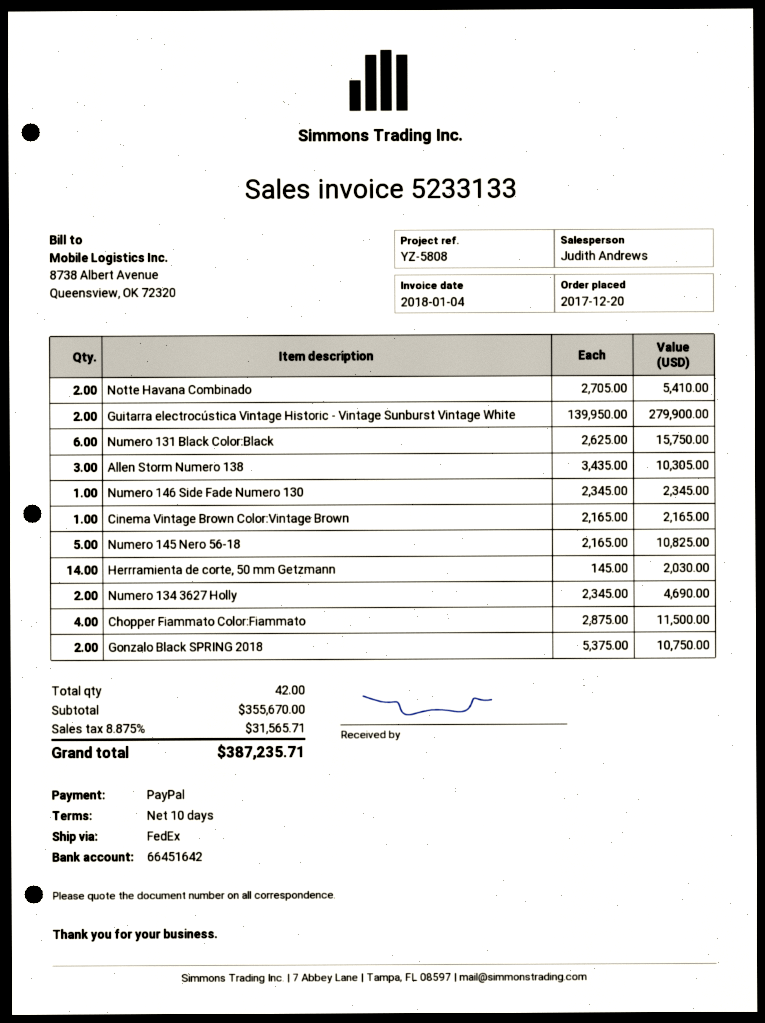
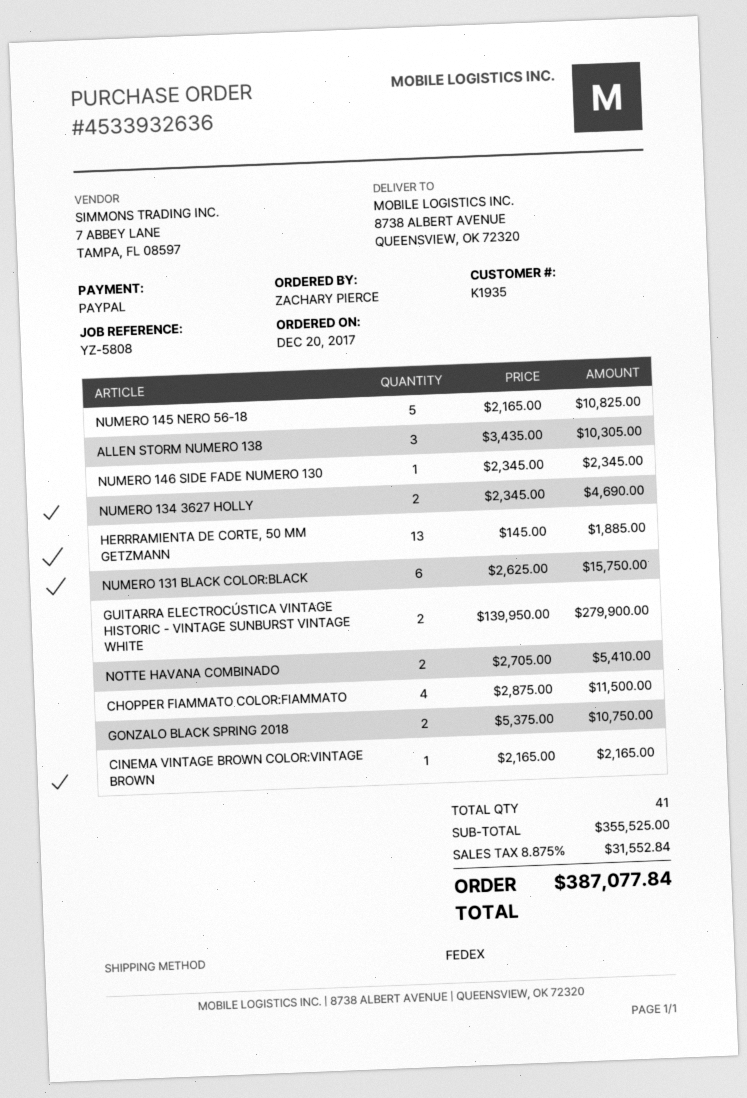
Herrramienta de corte, 50 mm Getzmann: 14 x 145.00 = 2030.00 -> 13 x 145.00 = 1885.00
total quantity: 42 -> 41
subtotal: 355670.00 -> 355525.00
tax: 8.875% = 31565.71 -> 8.875% = 31552.84
total: 387235.71 -> 387077.84

